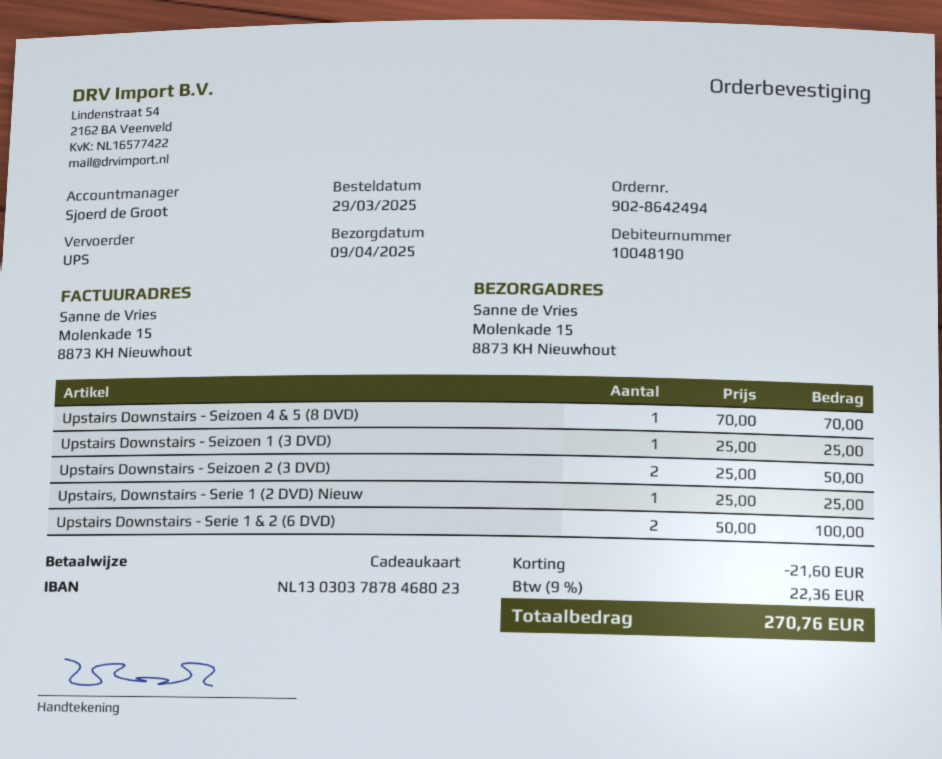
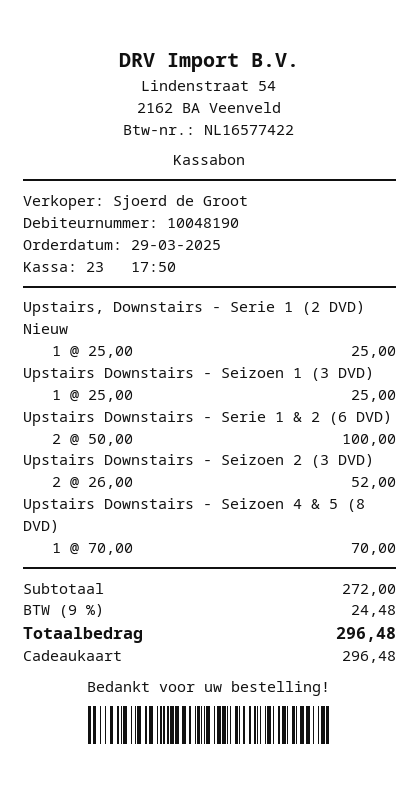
Upstairs Downstairs - Seizoen 2 (3 DVD): 2 x 25.00 = 50.00 -> 2 x 26.00 = 52.00
discount: 21.60 -> none
tax: 9% = 22.36 -> 9% = 24.48
total: 270.76 -> 296.48

